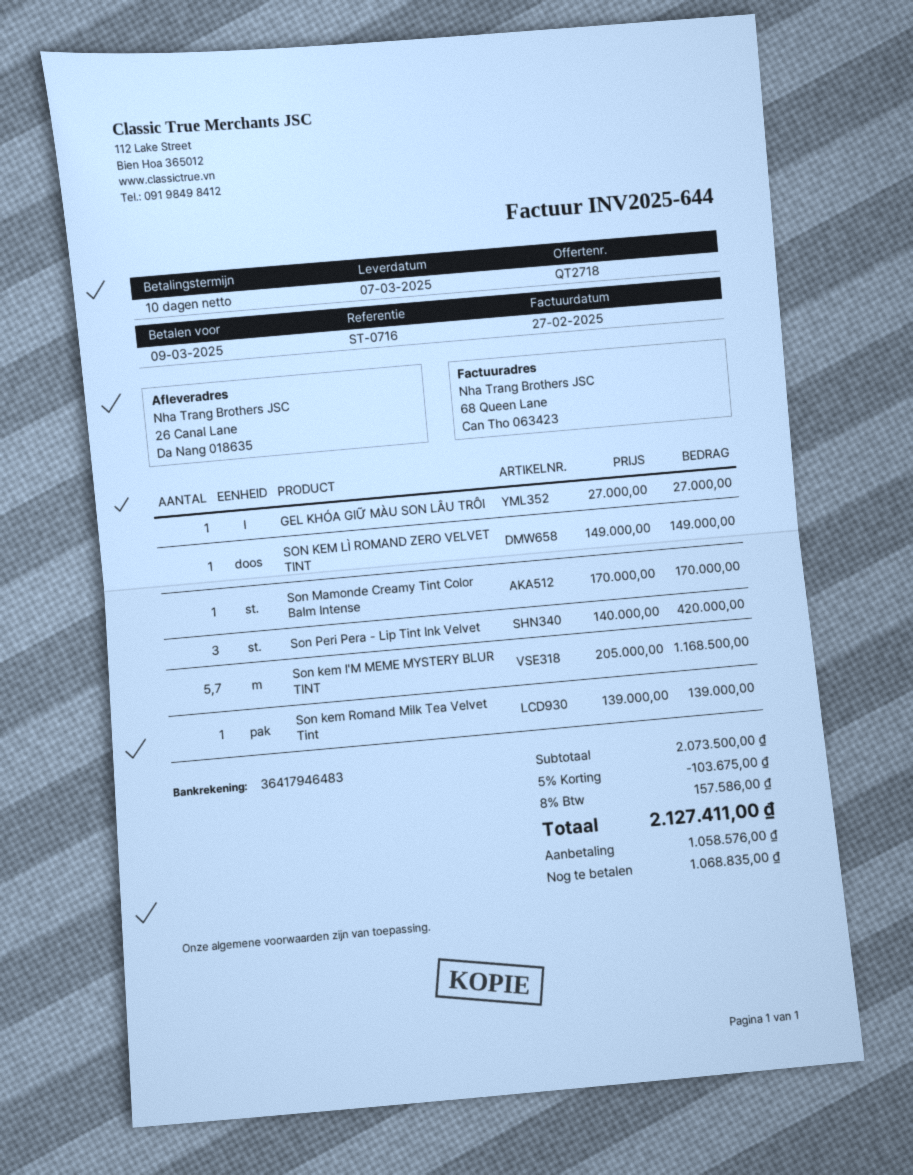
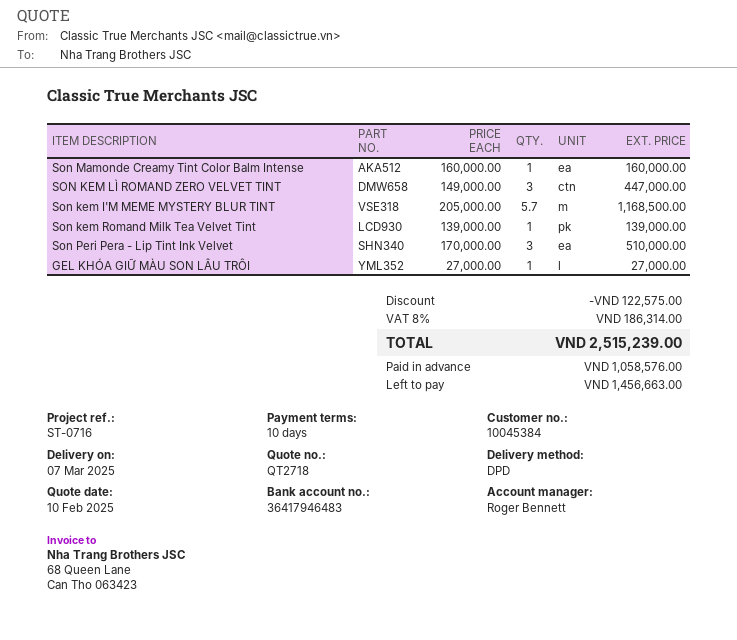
SON KEM LÌ ROMAND ZERO VELVET TINT: 1 x 149000.00 = 149000.00 -> 3 x 149000.00 = 447000.00
Son Mamonde Creamy Tint Color Balm Intense: 1 x 170000.00 = 170000.00 -> 1 x 160000.00 = 160000.00
Son Peri Pera - Lip Tint Ink Velvet: 3 x 140000.00 = 420000.00 -> 3 x 170000.00 = 510000.00
discount: 103675.00 -> 122575.00
tax: 8% = 157586.00 -> 8% = 186314.00
total: 2127411.00 -> 2515239.00
balance: 1068835.00 -> 1456663.00

